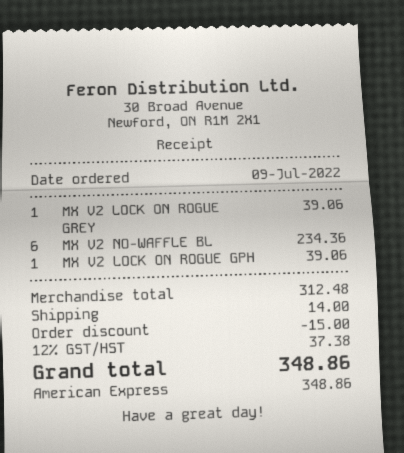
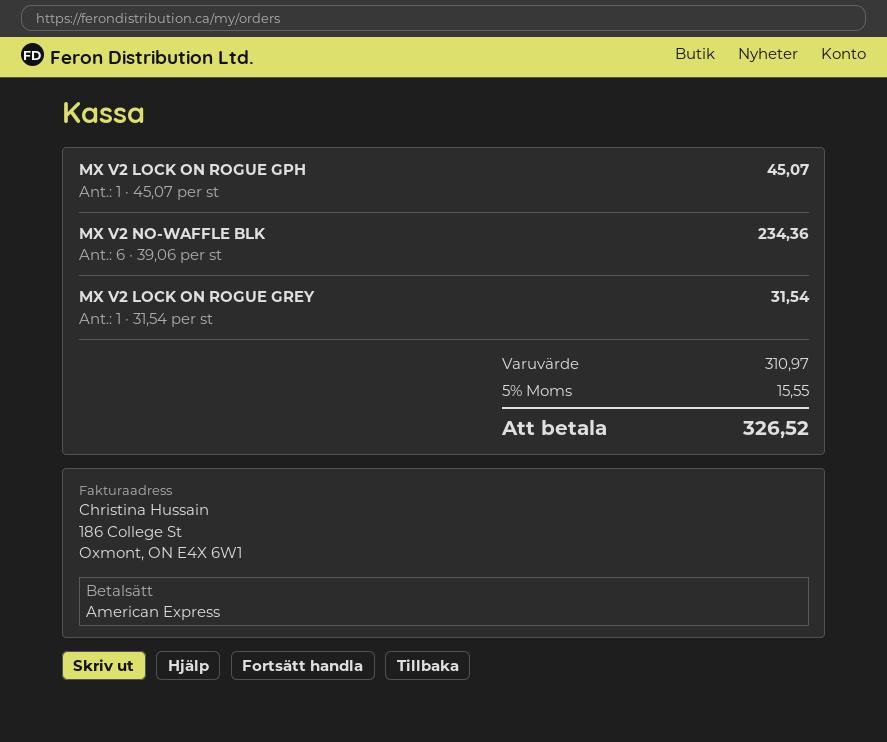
MX V2 LOCK ON ROGUE GREY: 1 for 39.06 -> 1 for 31.54
MX V2 LOCK ON ROGUE GPH: 1 for 39.06 -> 1 for 45.07
subtotal: 312.48 -> 310.97
discount: 15.00 -> none
shipping: 14.00 -> none
tax: 12% = 37.38 -> 5% = 15.55
total: 348.86 -> 326.52

